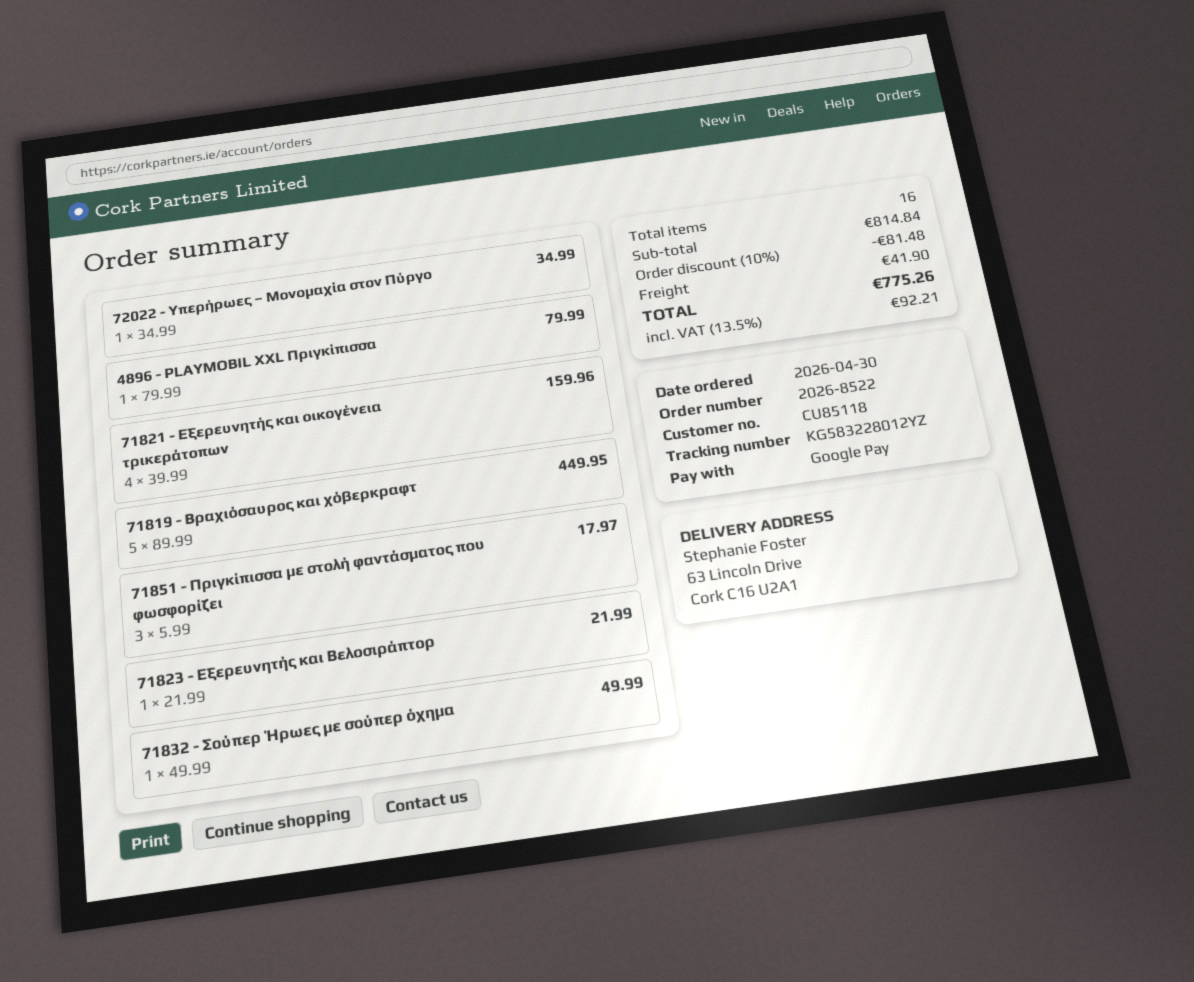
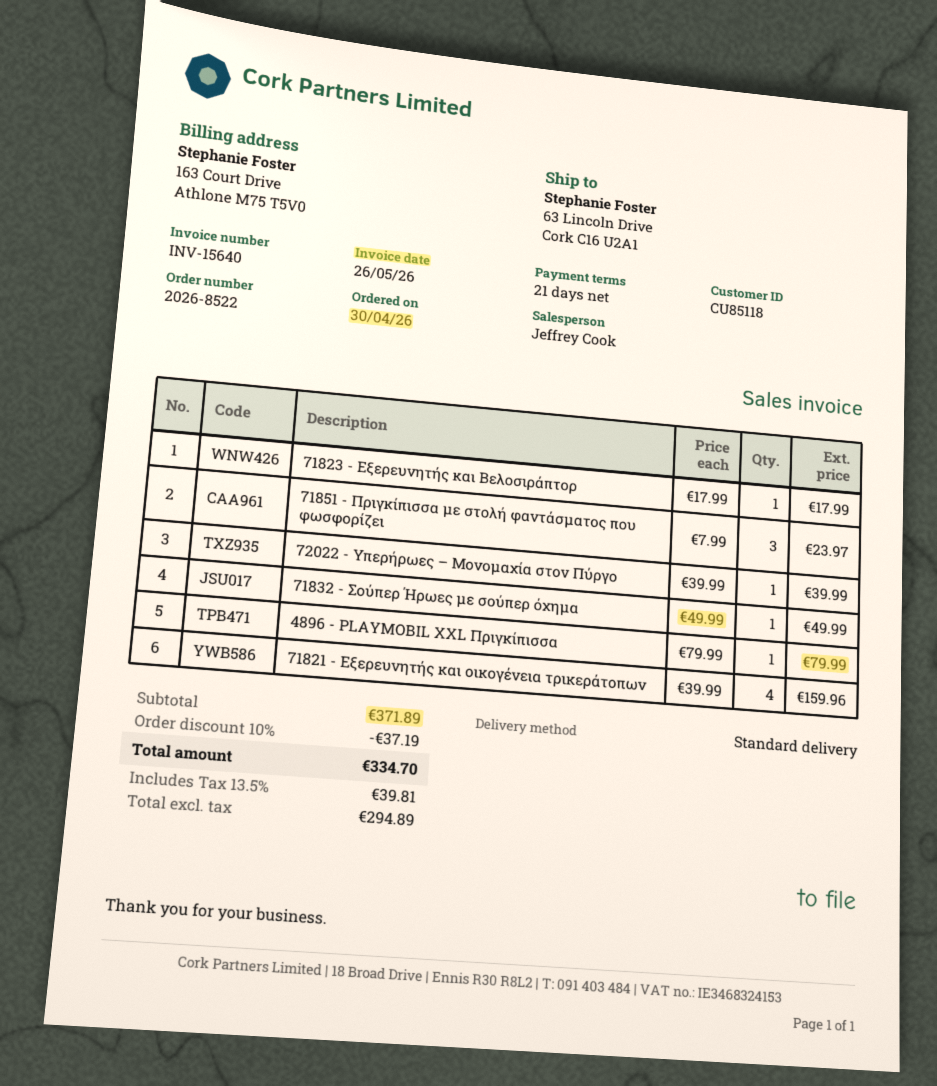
72022 - Υπερήρωες – Μονομαχία στον Πύργο: 1 x 34.99 = 34.99 -> 1 x 39.99 = 39.99
71819 - Βραχιόσαυρος και χόβερκραφτ: 5 x 89.99 = 449.95 -> none
71851 - Πριγκίπισσα με στολή φαντάσματος που φωσφορίζει: 3 x 5.99 = 17.97 -> 3 x 7.99 = 23.97
71823 - Εξερευνητής και Βελοσιράπτορ: 1 x 21.99 = 21.99 -> 1 x 17.99 = 17.99
subtotal: 814.84 -> 371.89
discount: 10% = 81.48 -> 10% = 37.19
shipping: 41.90 -> none
tax: 13.5% = 92.21 -> 13.5% = 39.81
total: 775.26 -> 334.70

